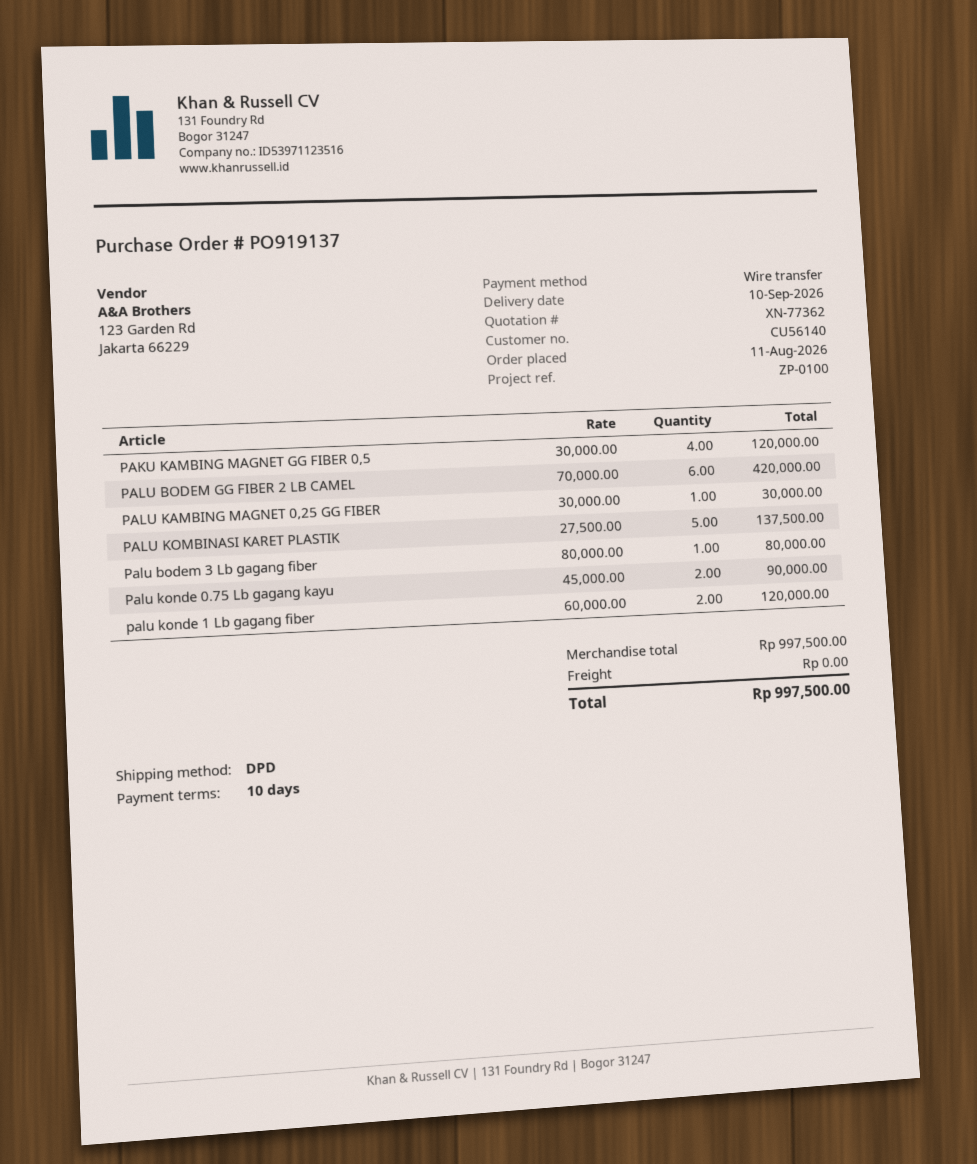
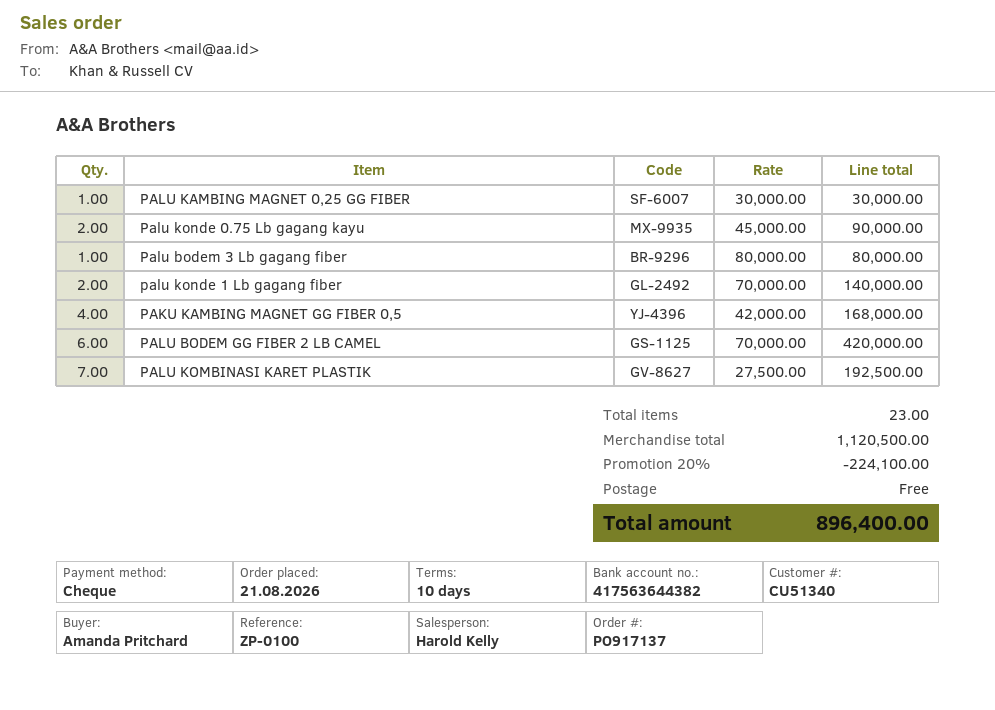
order number: PO919137 -> PO917137
order date: 2026-08-11 -> 2026-08-21
customer number: CU56140 -> CU51340
payment method: bank transfer -> cheque
PAKU KAMBING MAGNET GG FIBER 0,5: 4 x 30000.00 = 120000.00 -> 4 x 42000.00 = 168000.00
PALU KOMBINASI KARET PLASTIK: 5 x 27500.00 = 137500.00 -> 7 x 27500.00 = 192500.00
palu konde 1 Lb gagang fiber: 2 x 60000.00 = 120000.00 -> 2 x 70000.00 = 140000.00
subtotal: 997500.00 -> 1120500.00
discount: none -> 20% = 224100.00
total: 997500.00 -> 896400.00

